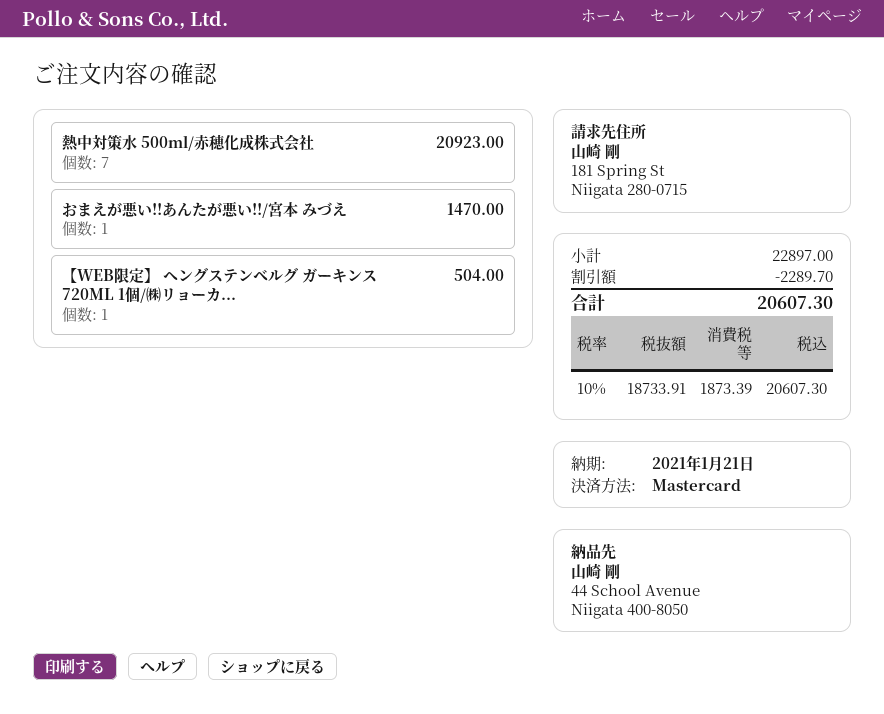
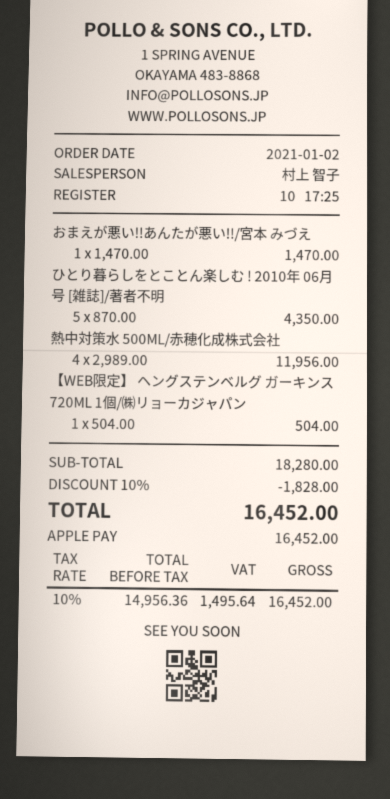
payment method: Mastercard -> Apple Pay
熱中対策水 500ml/赤穂化成株式会社: 7 for 20923.00 -> 4 for 11956.00
ひとり暮らしをとことん楽しむ ! 2010年 06月号 [雑誌]/著者不明: none -> 5 for 4350.00
subtotal: 22897.00 -> 18280.00
discount: 2289.70 -> 1828.00
net: 18733.91 -> 14956.36
tax: 10% = 1873.39 -> 10% = 1495.64
total: 20607.30 -> 16452.00

